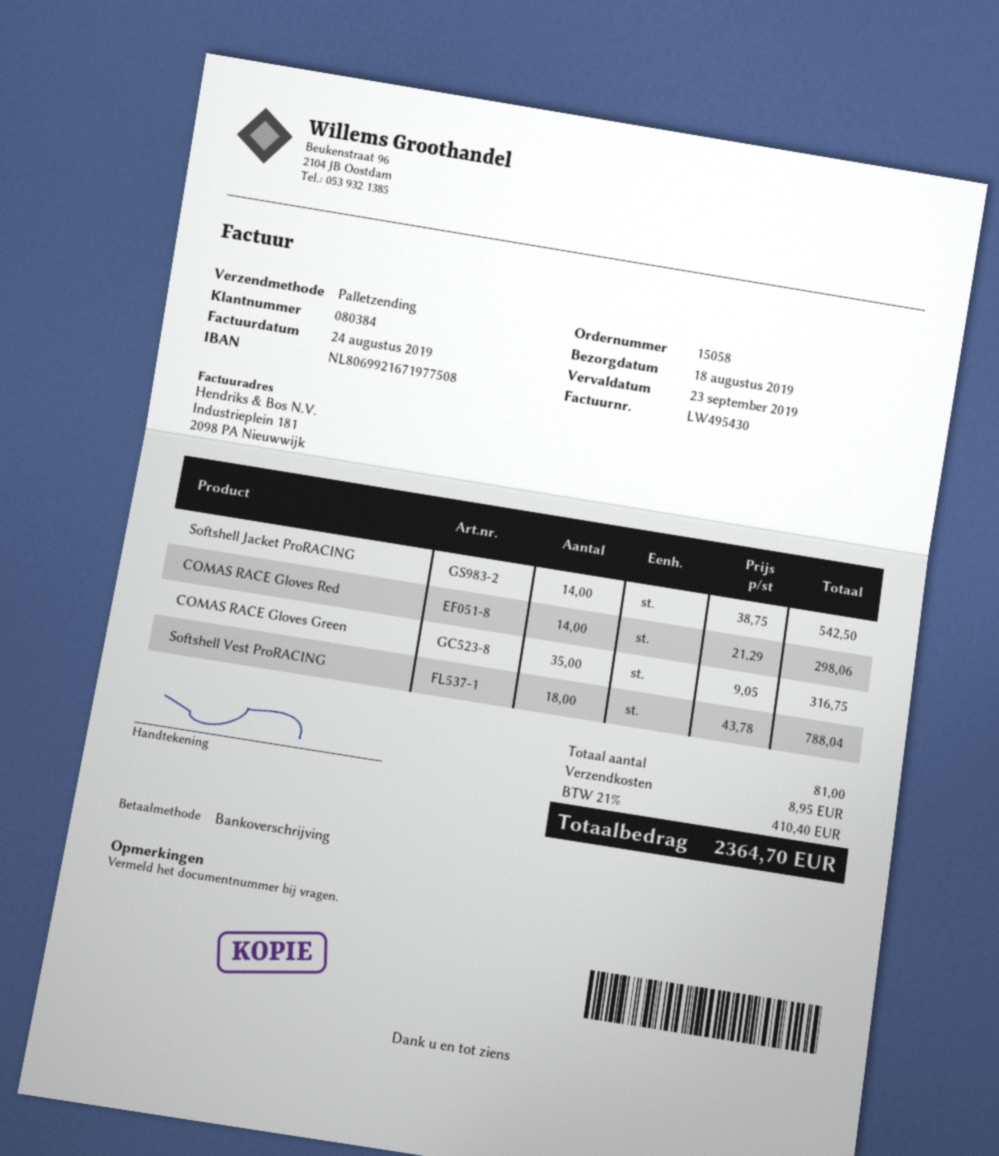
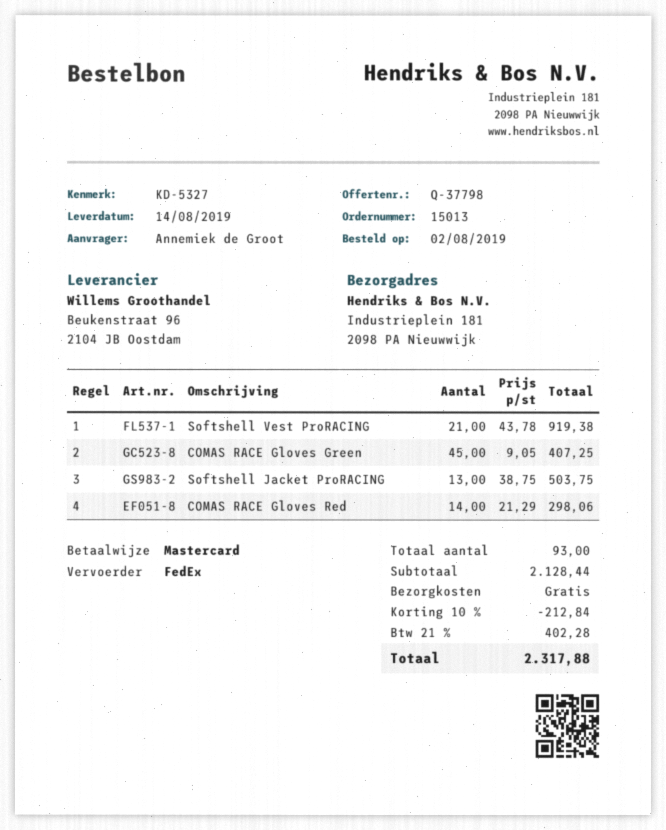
order number: 15058 -> 15013
delivery date: 2019-08-18 -> 2019-08-14
payment method: bank transfer -> Mastercard
shipping method: pallet freight -> FedEx
Softshell Jacket ProRACING: 14 x 38.75 = 542.50 -> 13 x 38.75 = 503.75
COMAS RACE Gloves Green: 35 x 9.05 = 316.75 -> 45 x 9.05 = 407.25
Softshell Vest ProRACING: 18 x 43.78 = 788.04 -> 21 x 43.78 = 919.38
total quantity: 81 -> 93
discount: none -> 10% = 212.84
shipping: 8.95 -> 0.00
tax: 21% = 410.40 -> 21% = 402.28
total: 2364.70 -> 2317.88

